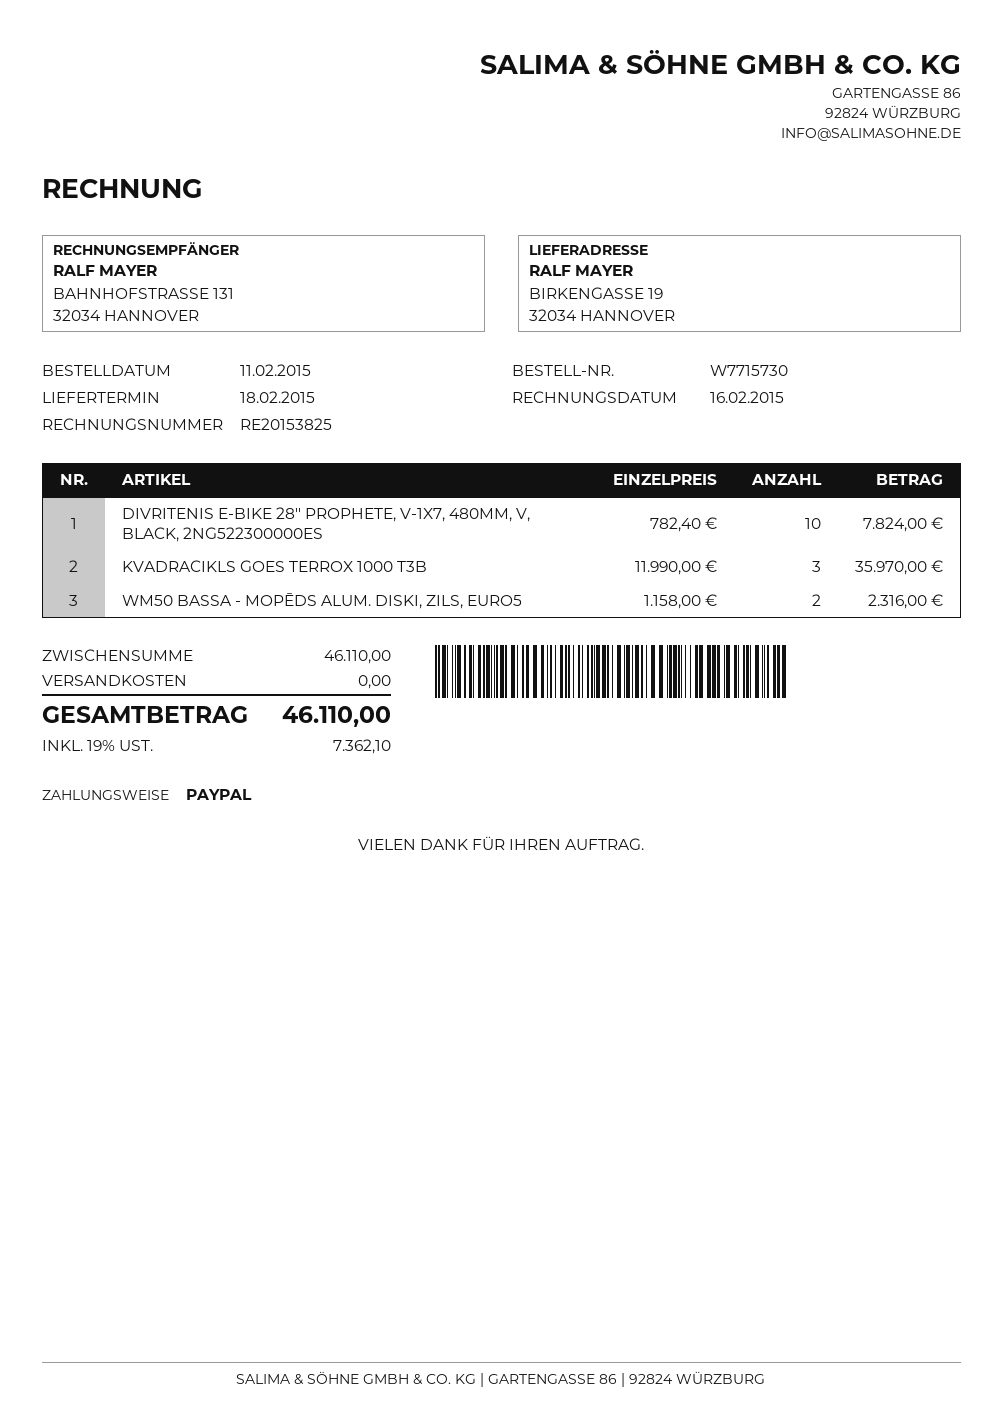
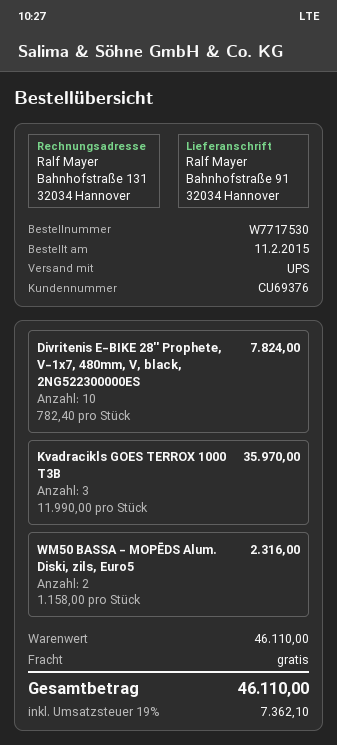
order number: W7715730 -> W7717530
ship to: BIRKENGASSE 19, 32034 HANNOVER -> Bahnhofstraße 91, 32034 Hannover

